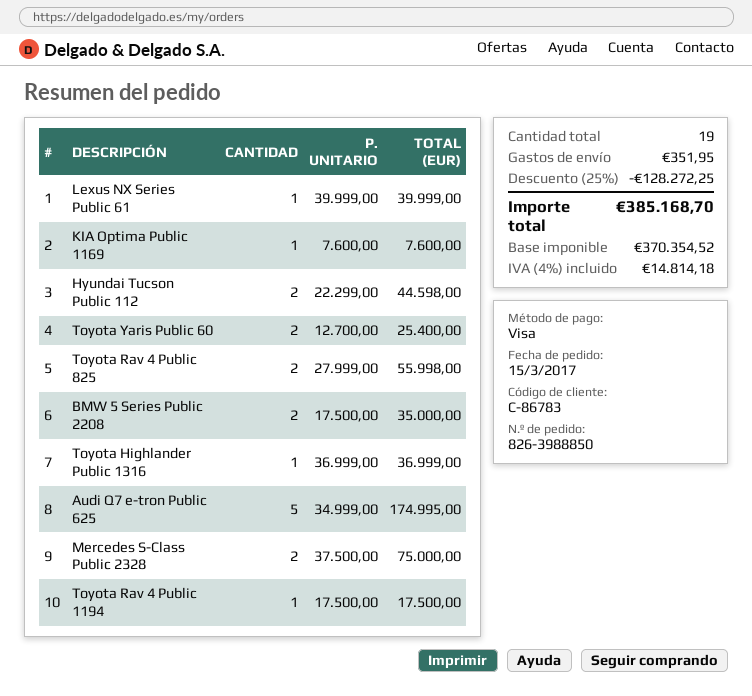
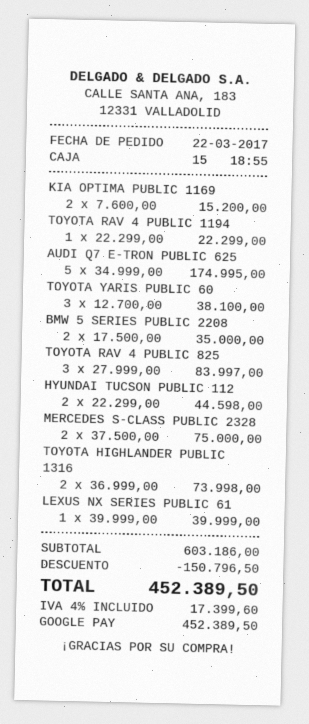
order date: 2017-03-15 -> 2017-03-22
payment method: Visa -> Google Pay
KIA Optima Public 1169: 1 x 7600.00 = 7600.00 -> 2 x 7600.00 = 15200.00
Toyota Yaris Public 60: 2 x 12700.00 = 25400.00 -> 3 x 12700.00 = 38100.00
Toyota Rav 4 Public 825: 2 x 27999.00 = 55998.00 -> 3 x 27999.00 = 83997.00
Toyota Highlander Public 1316: 1 x 36999.00 = 36999.00 -> 2 x 36999.00 = 73998.00
Toyota Rav 4 Public 1194: 1 x 17500.00 = 17500.00 -> 1 x 22299.00 = 22299.00
discount: 128272.25 -> 150796.50
shipping: 351.95 -> none
tax: 4% = 14814.18 -> 4% = 17399.60
total: 385168.70 -> 452389.50

